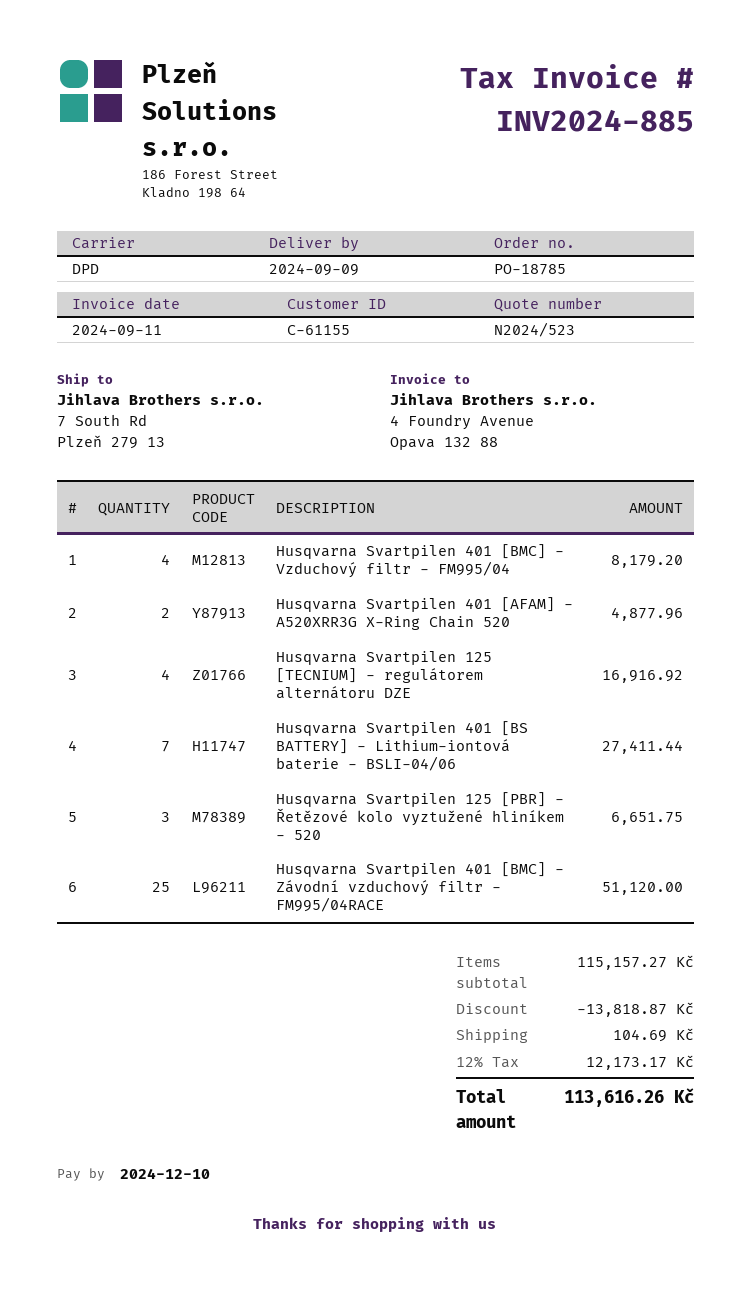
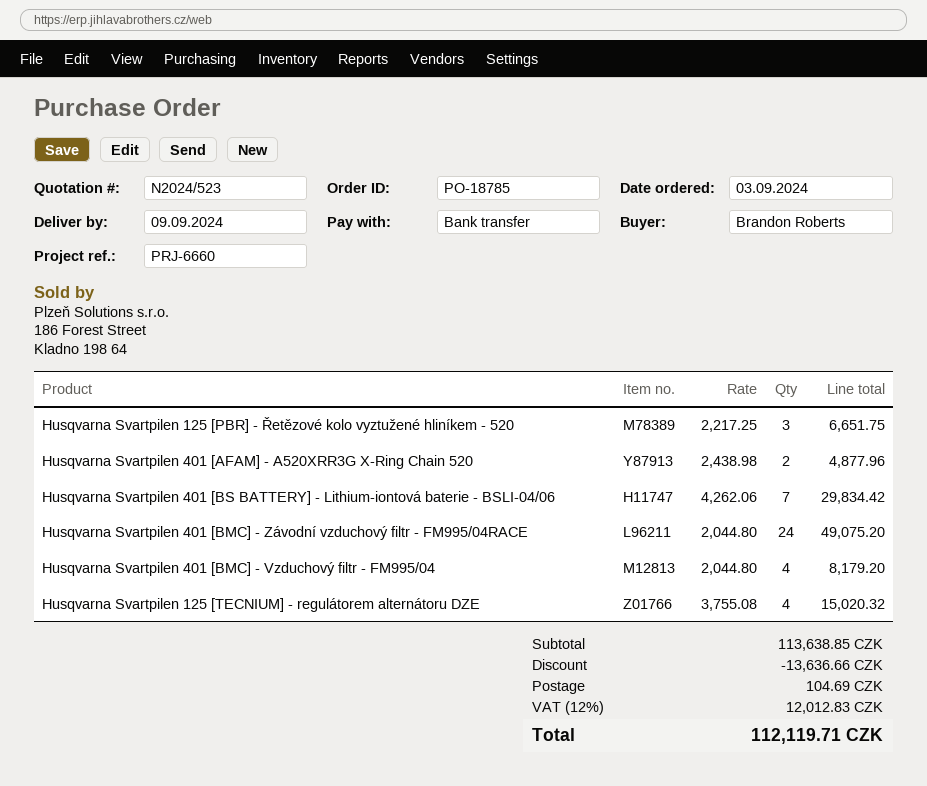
Husqvarna Svartpilen 125 [TECNIUM] - regulátorem alternátoru DZE: 4 for 16916.92 -> 4 for 15020.32
Husqvarna Svartpilen 401 [BS BATTERY] - Lithium-iontová baterie - BSLI-04/06: 7 for 27411.44 -> 7 for 29834.42
Husqvarna Svartpilen 401 [BMC] - Závodní vzduchový filtr - FM995/04RACE: 25 for 51120.00 -> 24 for 49075.20
subtotal: 115157.27 -> 113638.85
discount: 13818.87 -> 13636.66
tax: 12% = 12173.17 -> 12% = 12012.83
total: 113616.26 -> 112119.71

